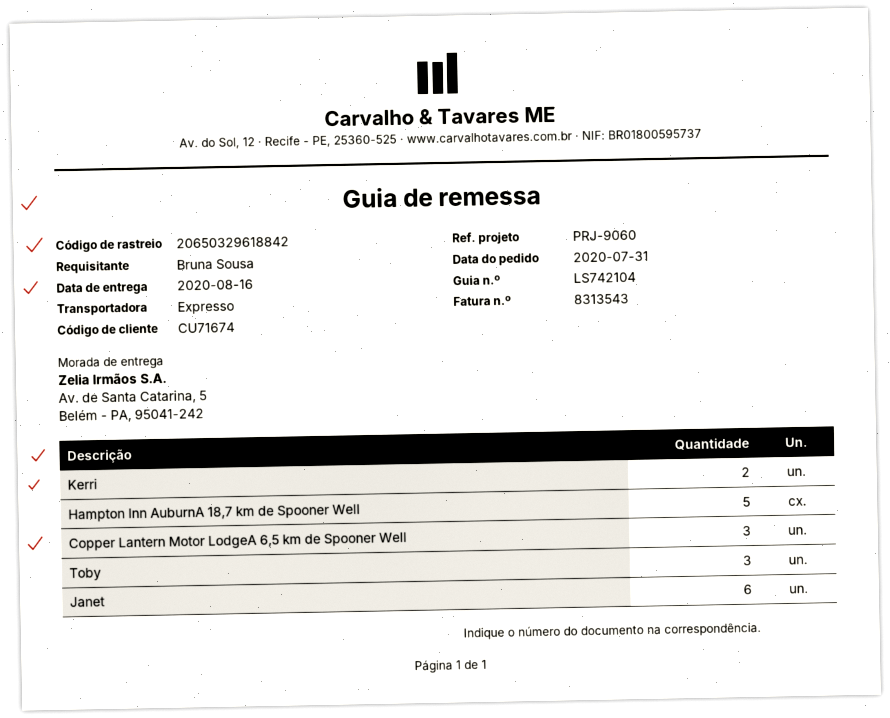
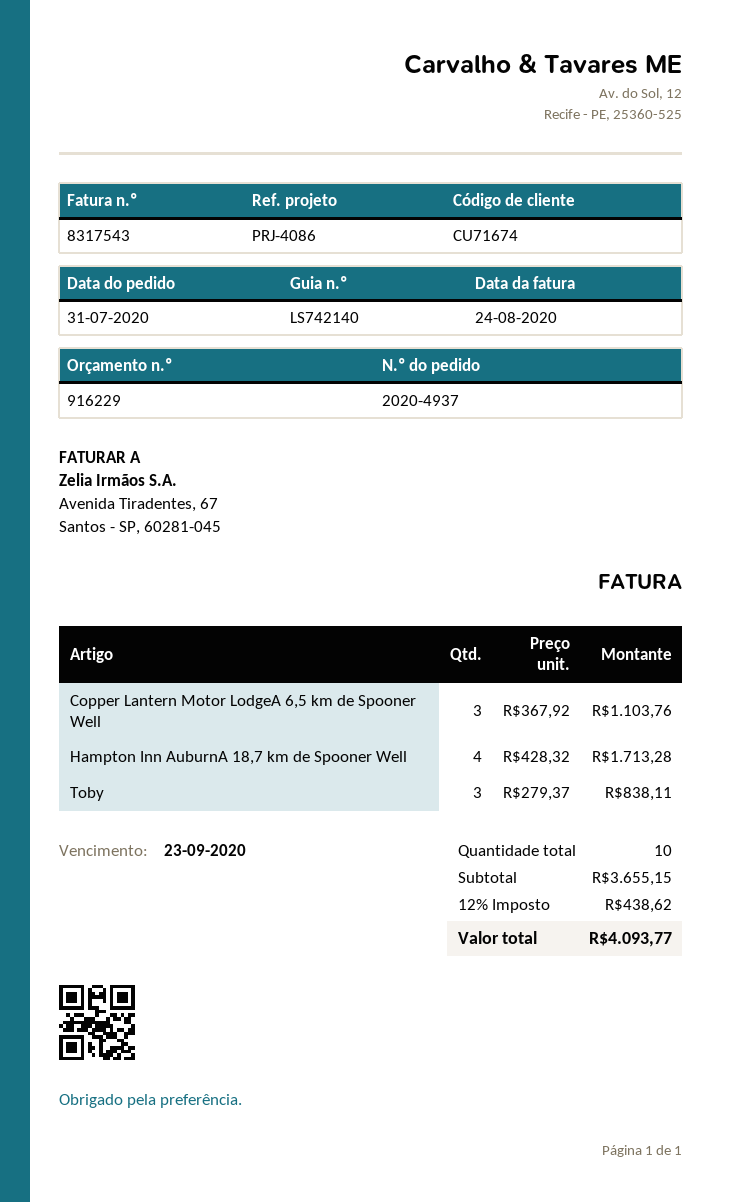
delivery note number: LS742104 -> LS742140
invoice number: 8313543 -> 8317543
reference: PRJ-9060 -> PRJ-4086
Kerri: 2 -> none
Hampton Inn AuburnA 18,7 km de Spooner Well: 5 -> 4
Janet: 6 -> none

